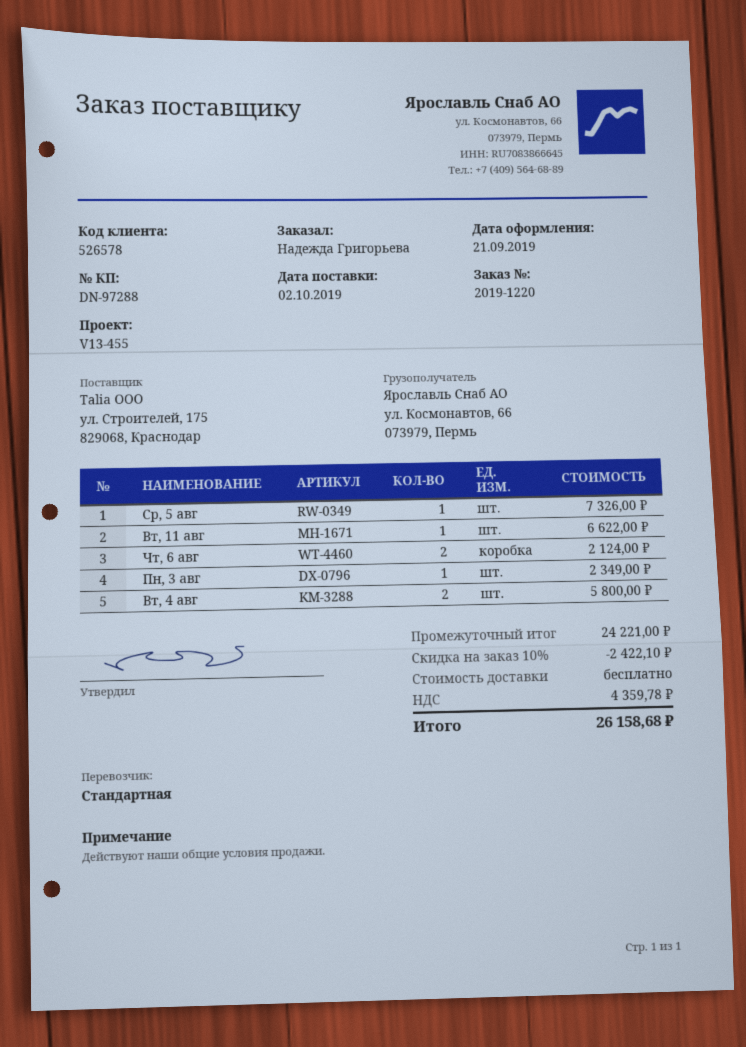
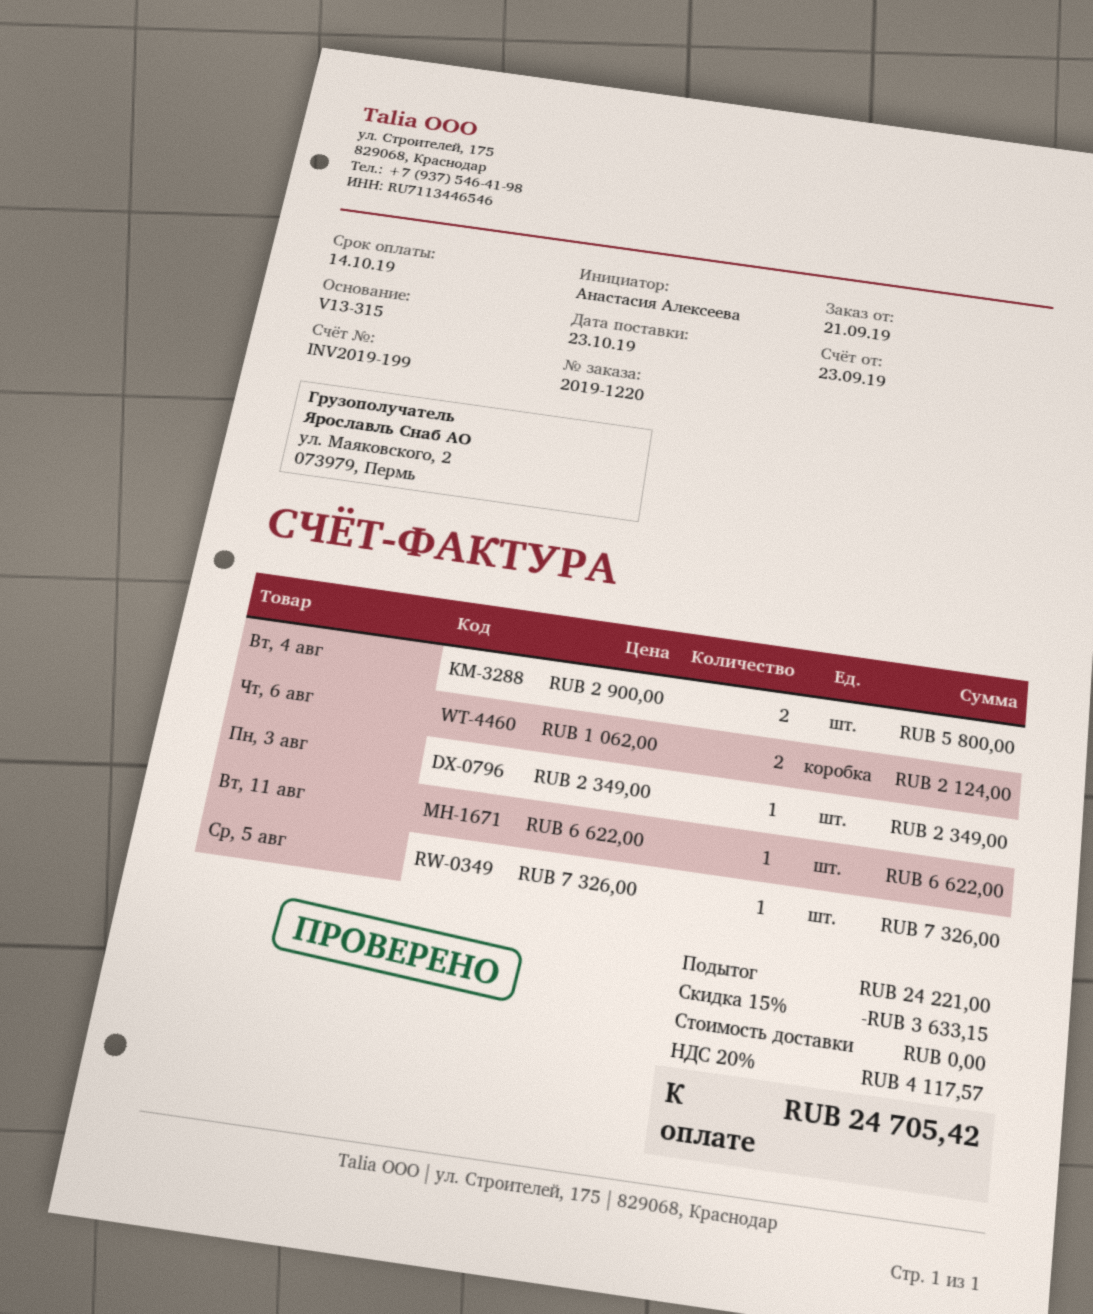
delivery date: 2019-10-02 -> 2019-10-23
reference: V13-455 -> V13-315
ordered by: Надежда Григорьева -> Анастасия Алексеева
ship to: ул. Космонавтов, 66, 073979, Пермь -> ул. Маяковского, 2, 073979, Пермь
discount: 10% = 2422.10 -> 15% = 3633.15
tax: 4359.78 -> 4117.57
total: 26158.68 -> 24705.42

